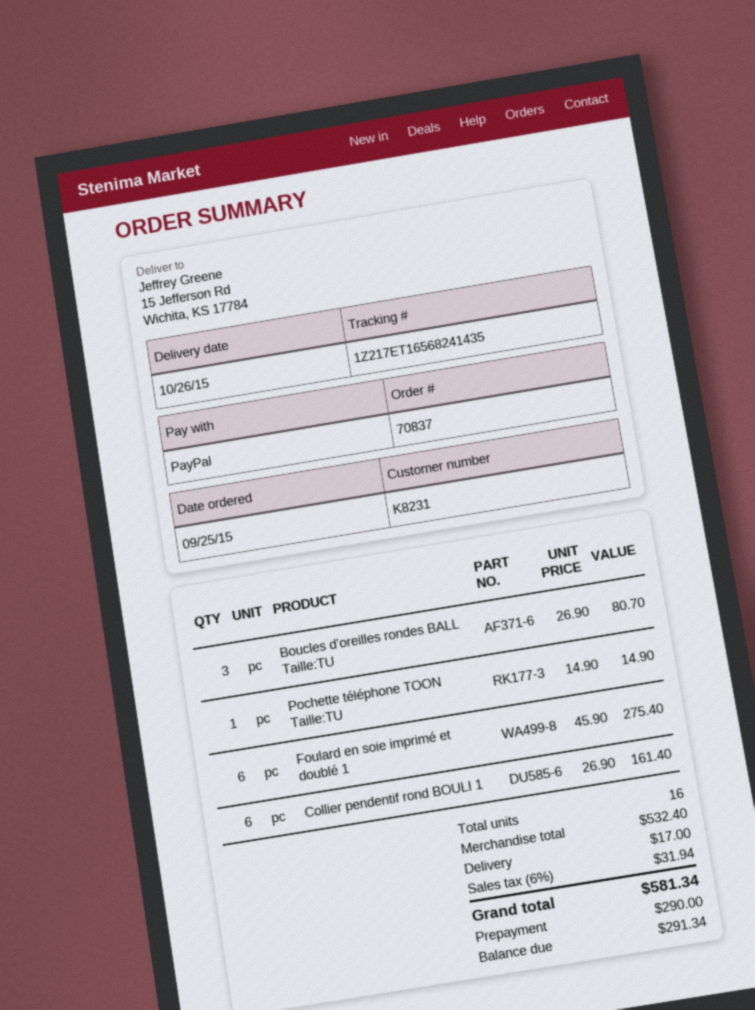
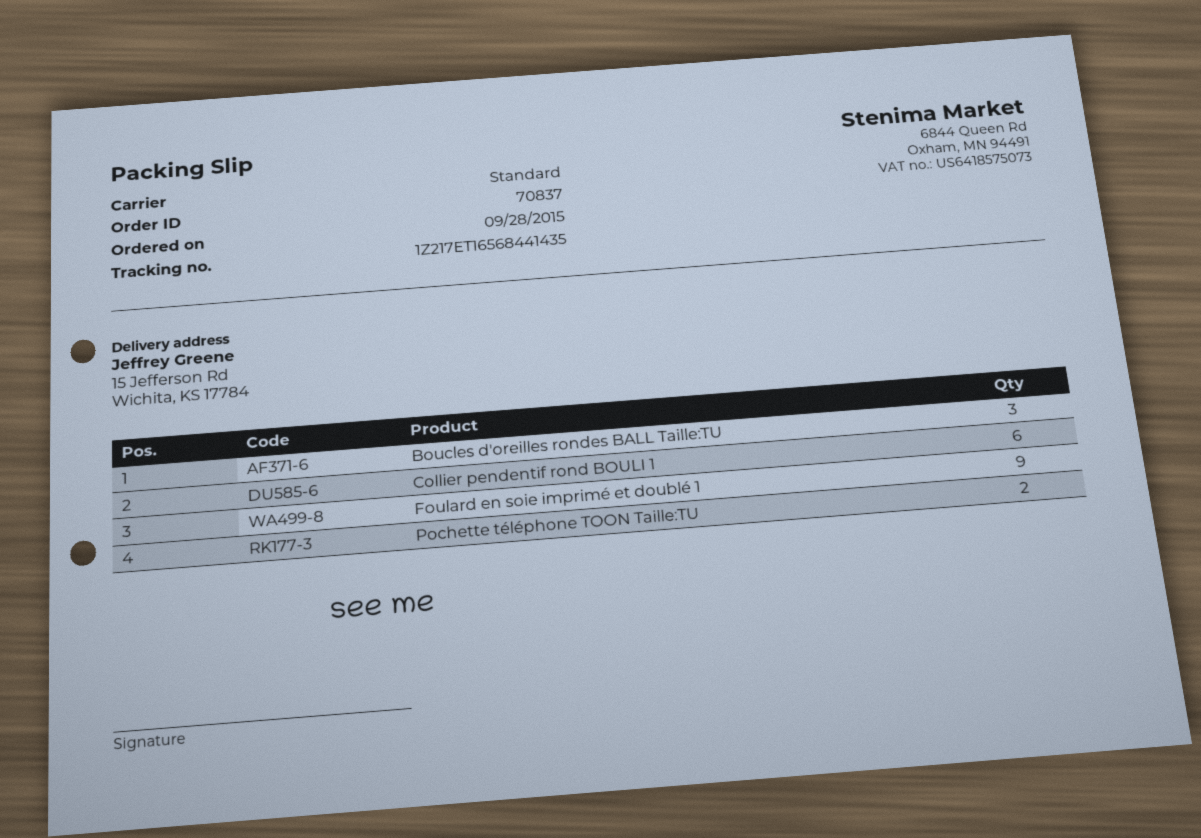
order date: 2015-09-25 -> 2015-09-28
tracking number: 1Z217ET16568241435 -> 1Z217ET16568441435
Pochette téléphone TOON Taille:TU: 1 -> 2
Foulard en soie imprimé et doublé 1: 6 -> 9

